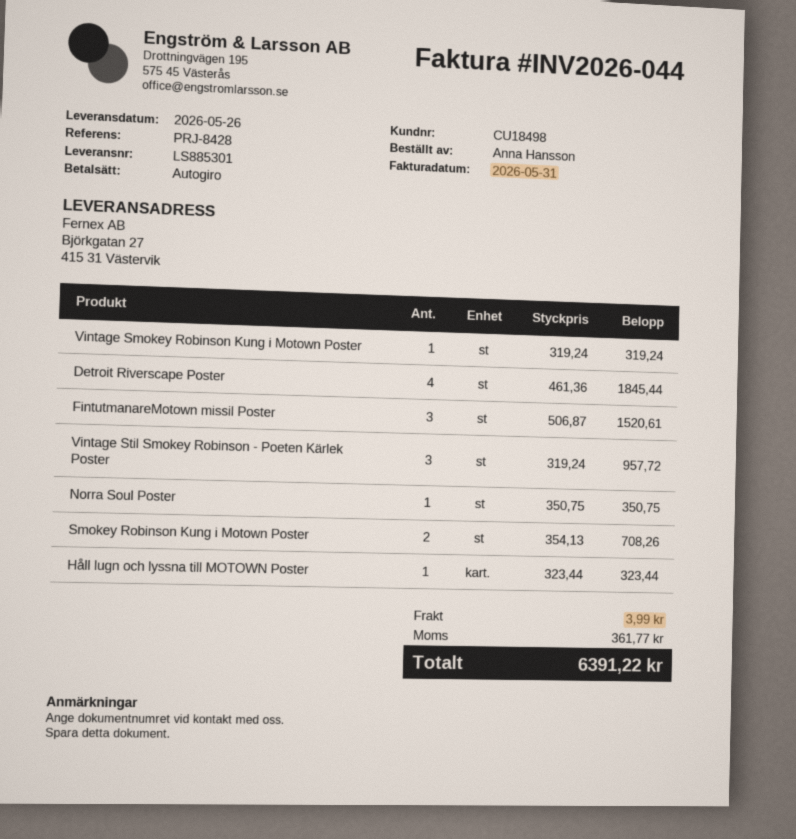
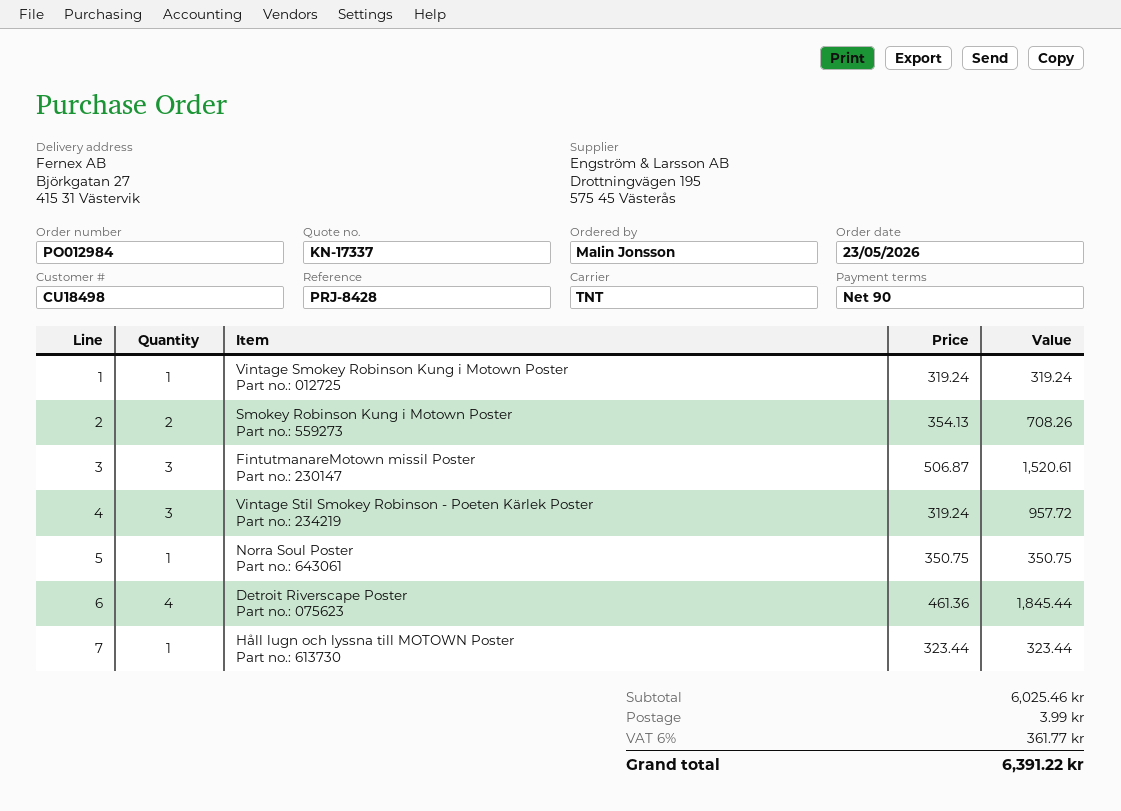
ordered by: Anna Hansson -> Malin Jonsson

